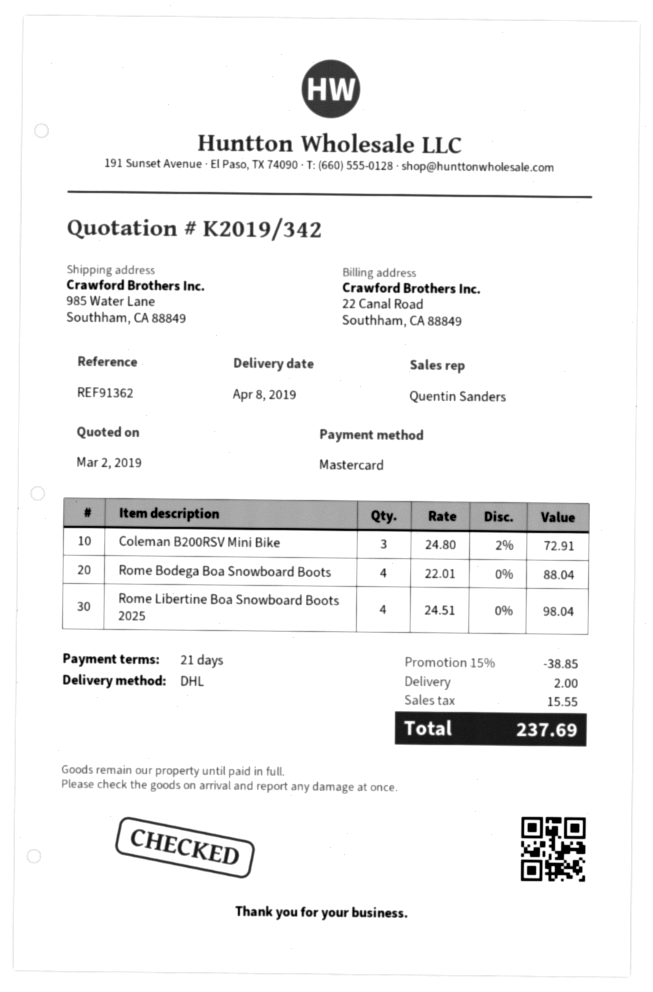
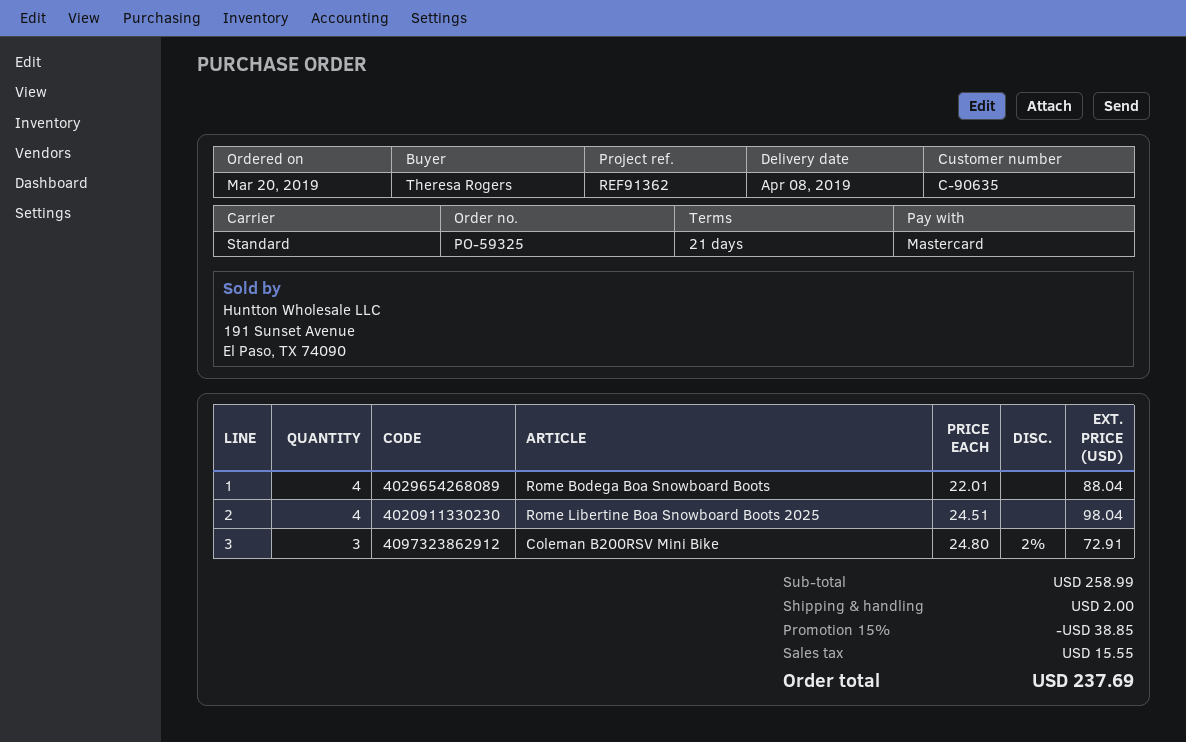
shipping method: DHL -> standard

